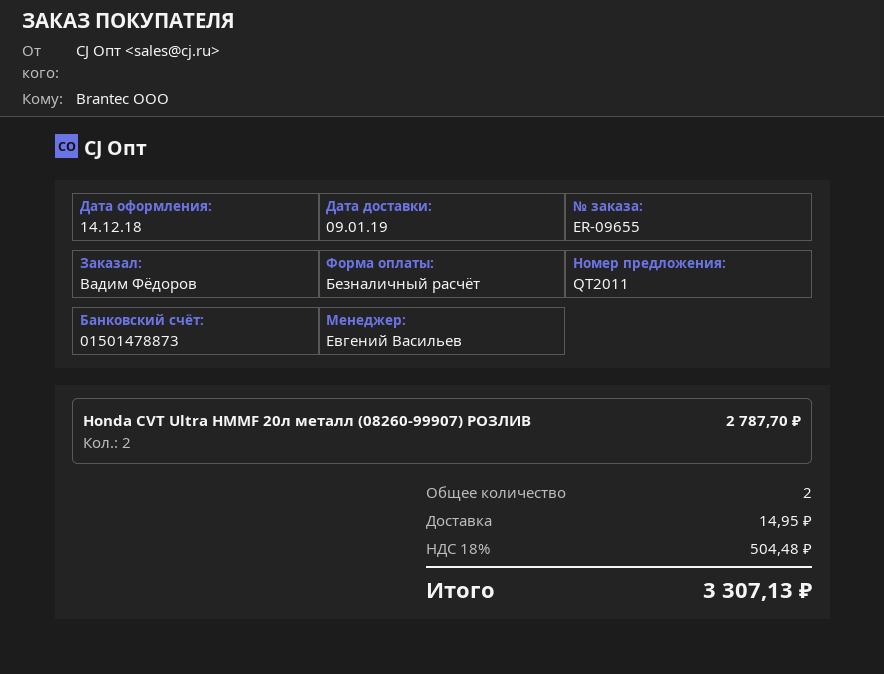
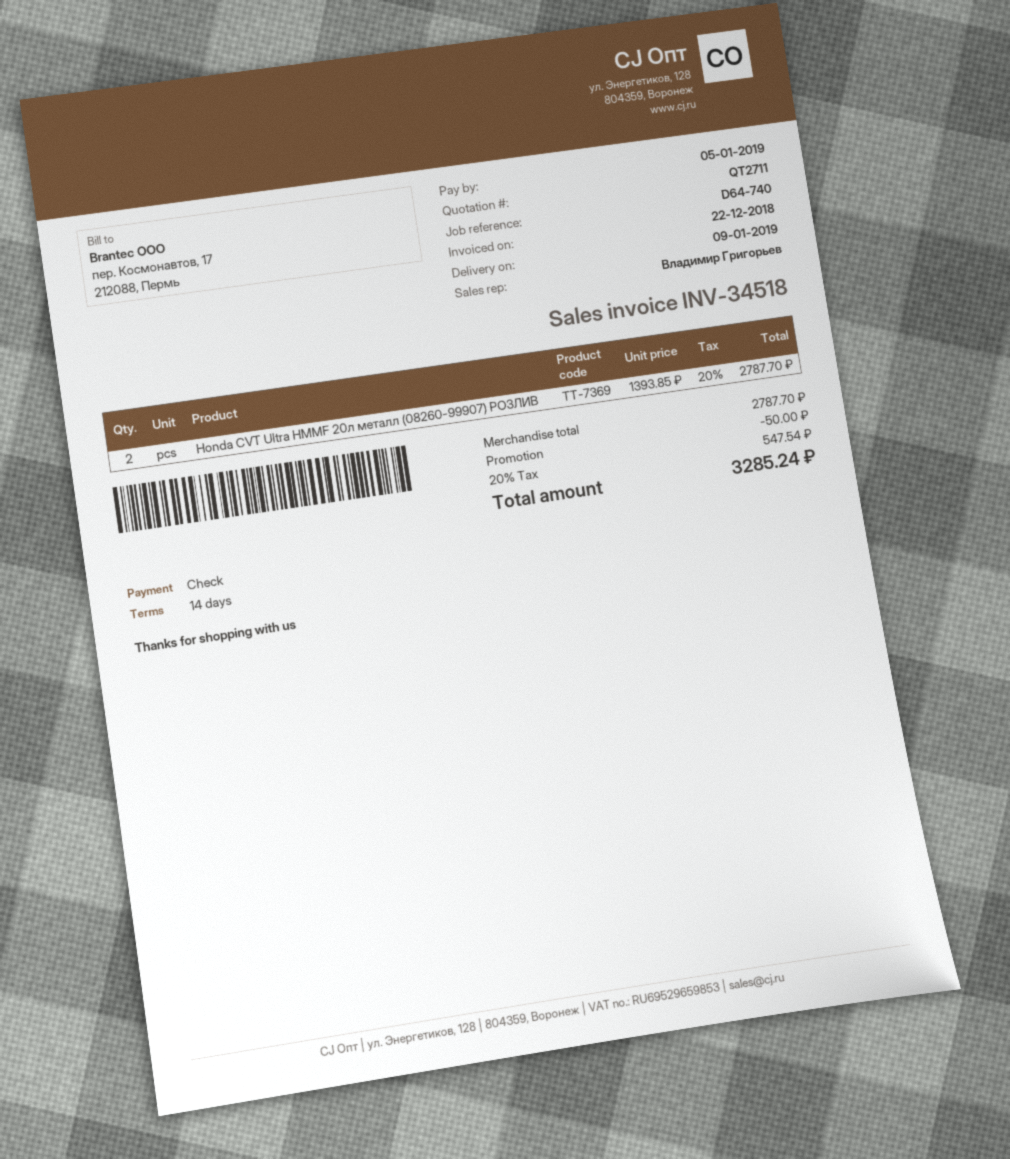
quote number: QT2011 -> QT2711
sales rep: Евгений Васильев -> Владимир Григорьев
payment method: bank transfer -> cheque
discount: none -> 50.00
shipping: 14.95 -> none
tax: 18% = 504.48 -> 20% = 547.54
total: 3307.13 -> 3285.24

